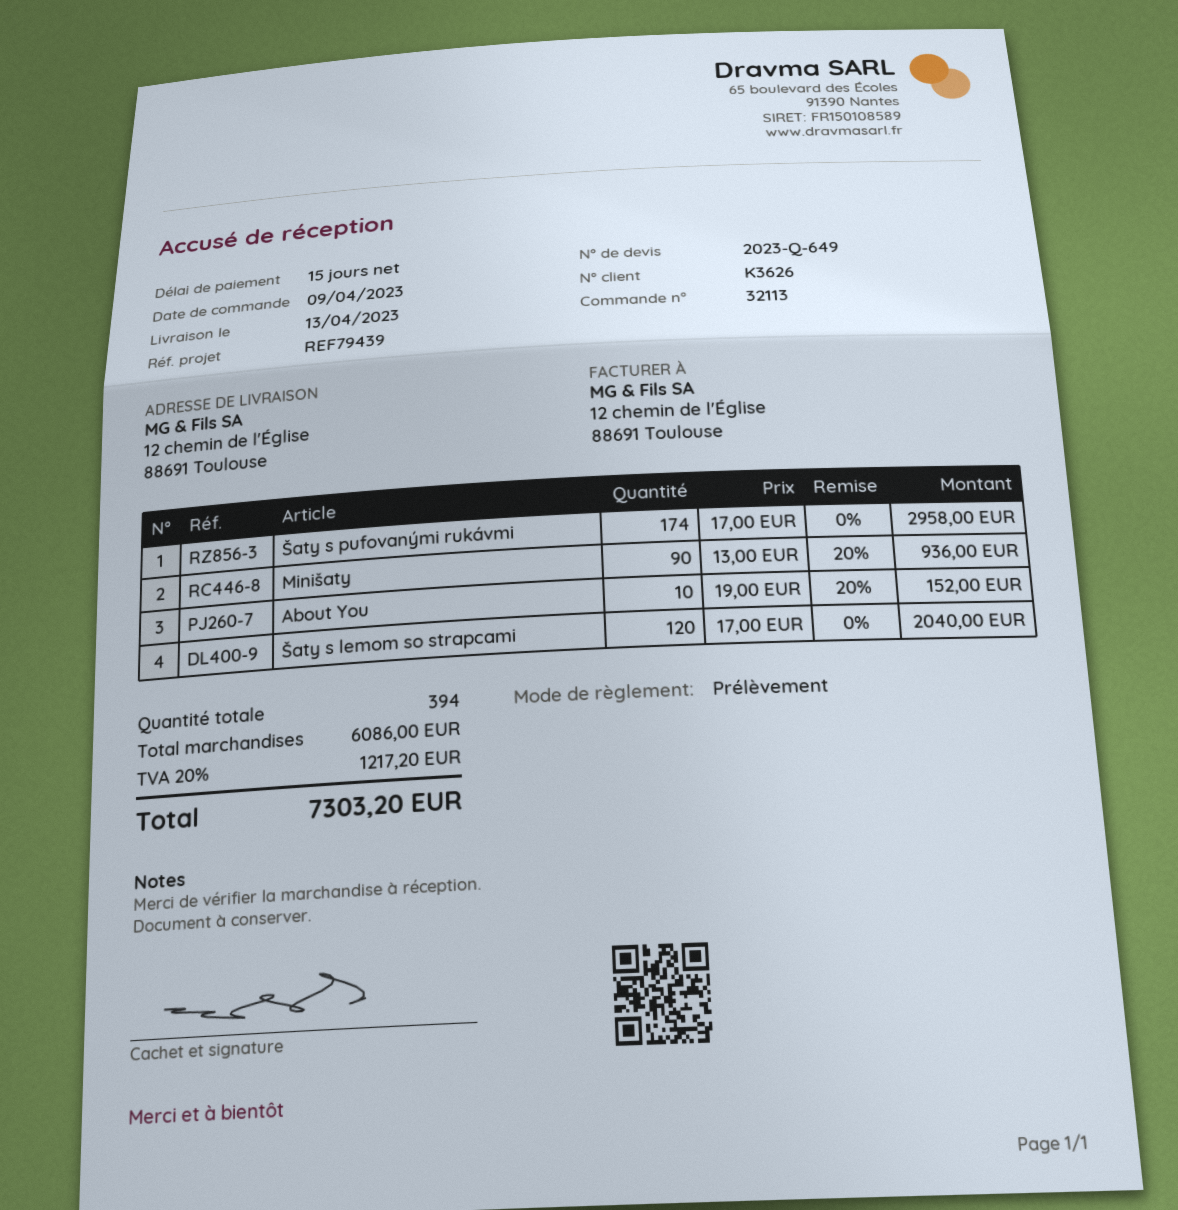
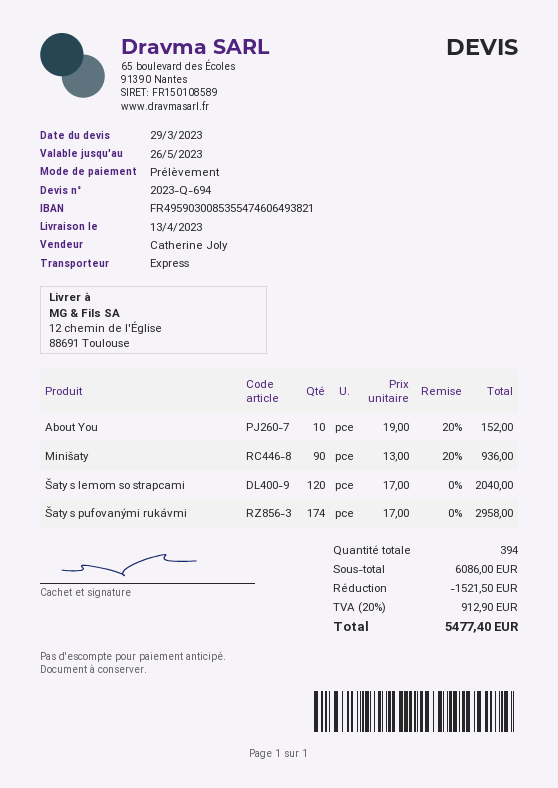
quote number: 2023-Q-649 -> 2023-Q-694
discount: none -> 1521.50
tax: 20% = 1217.20 -> 20% = 912.90
total: 7303.20 -> 5477.40

